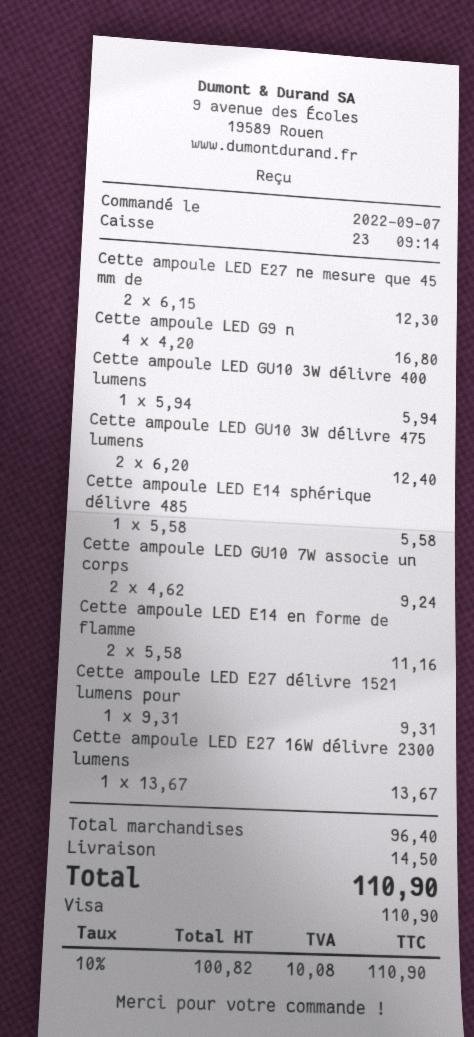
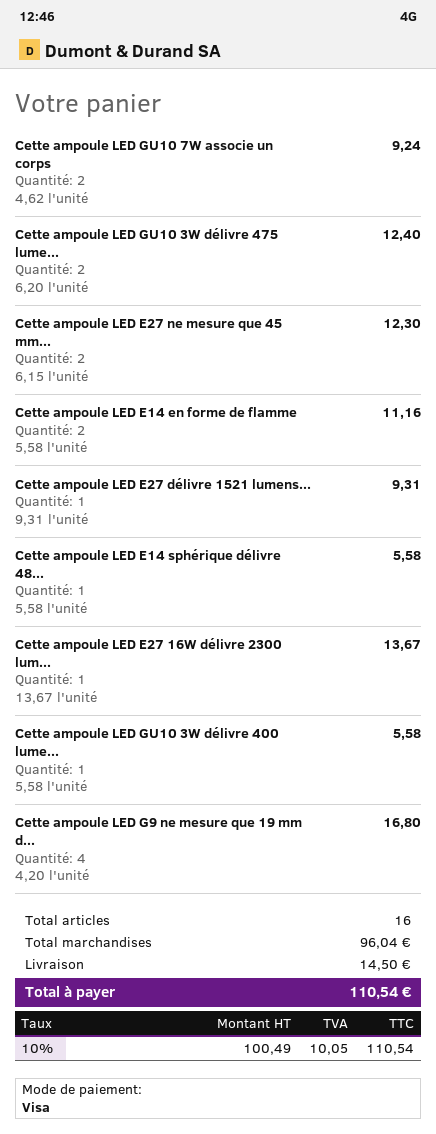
Cette ampoule LED GU10 3W délivre 400 lumens: 1 x 5.94 = 5.94 -> 1 x 5.58 = 5.58
subtotal: 96.40 -> 96.04
net: 100.82 -> 100.49
tax: 10% = 10.08 -> 10% = 10.05
total: 110.90 -> 110.54

